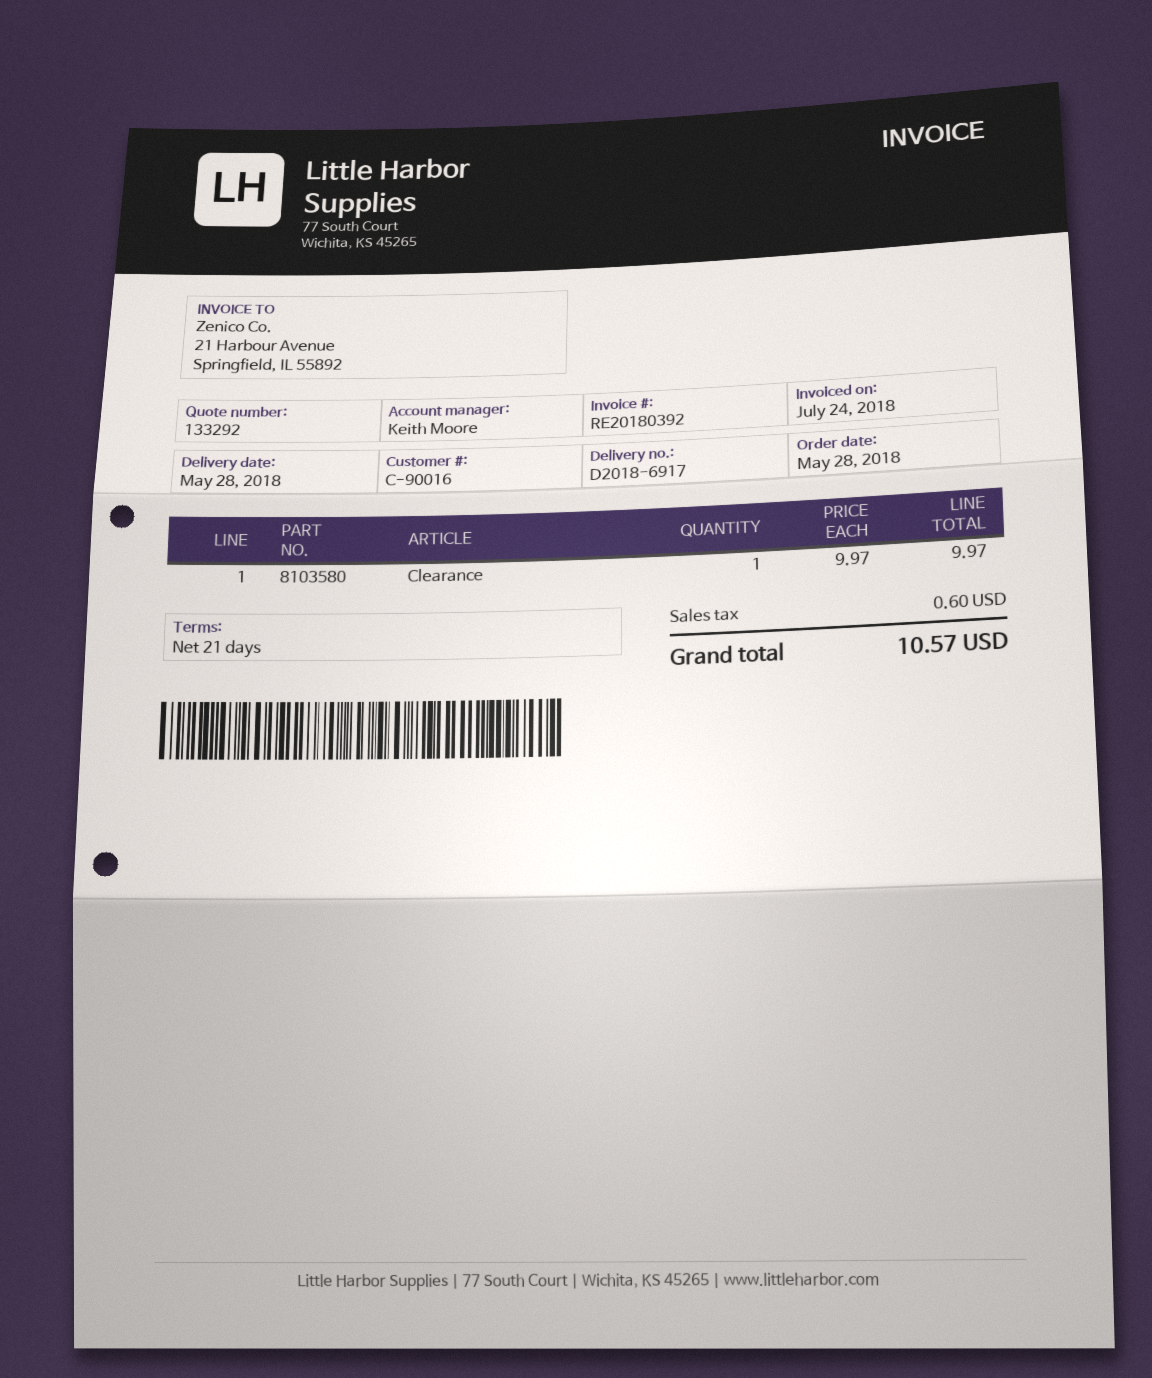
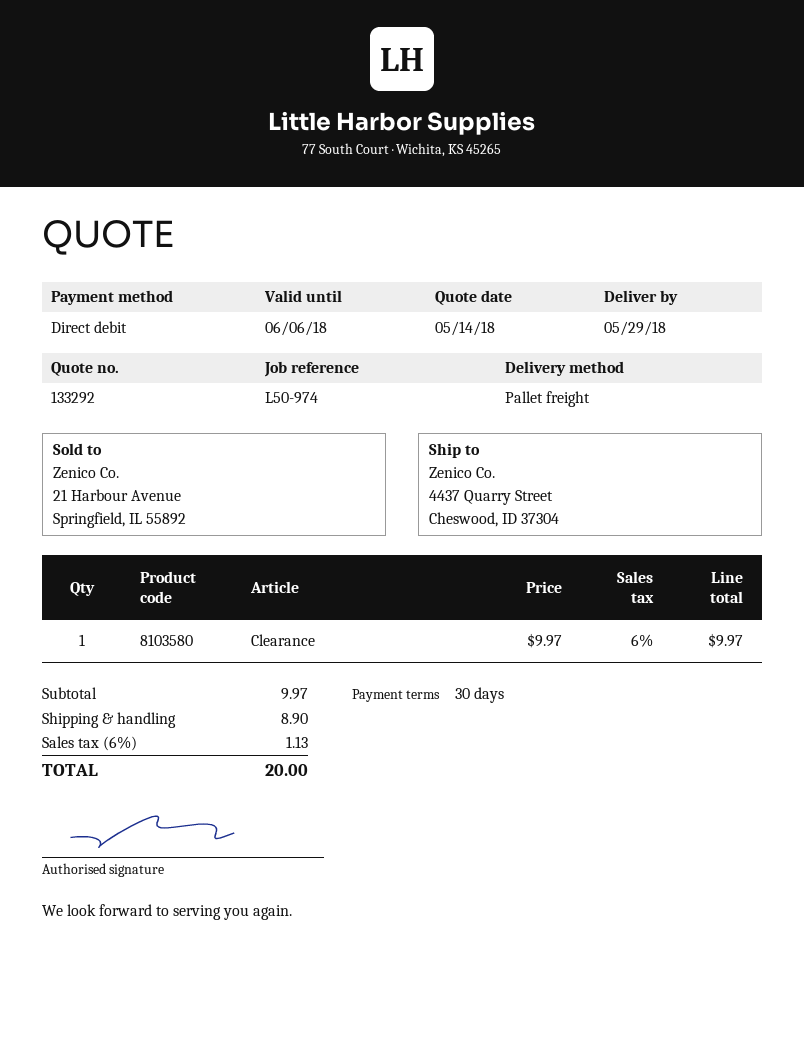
delivery date: 2018-05-28 -> 2018-05-29
payment terms: 21 days -> 30 days
shipping: none -> 8.90
tax: 0.60 -> 1.13
total: 10.57 -> 20.00

